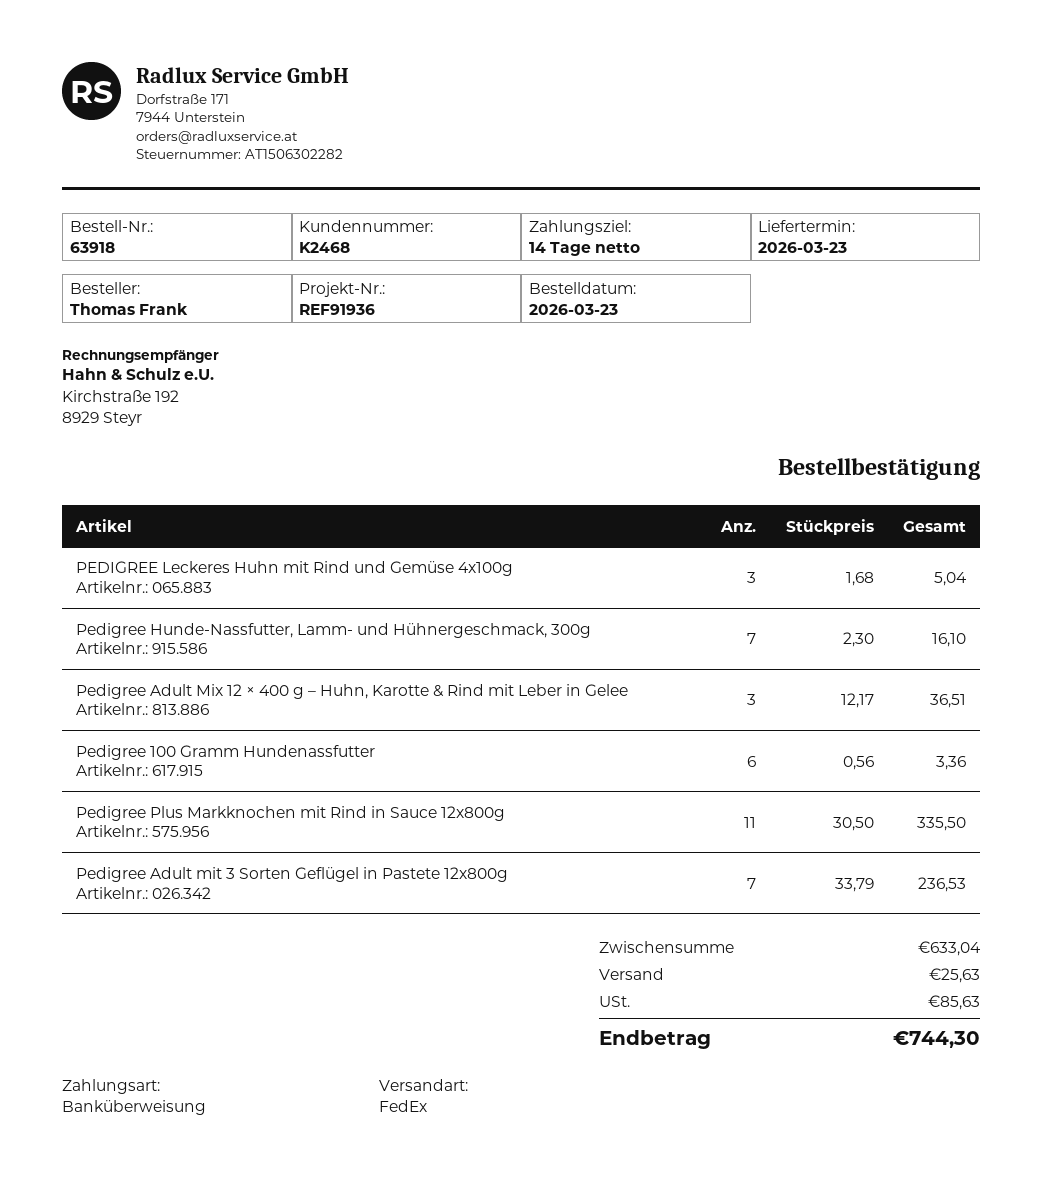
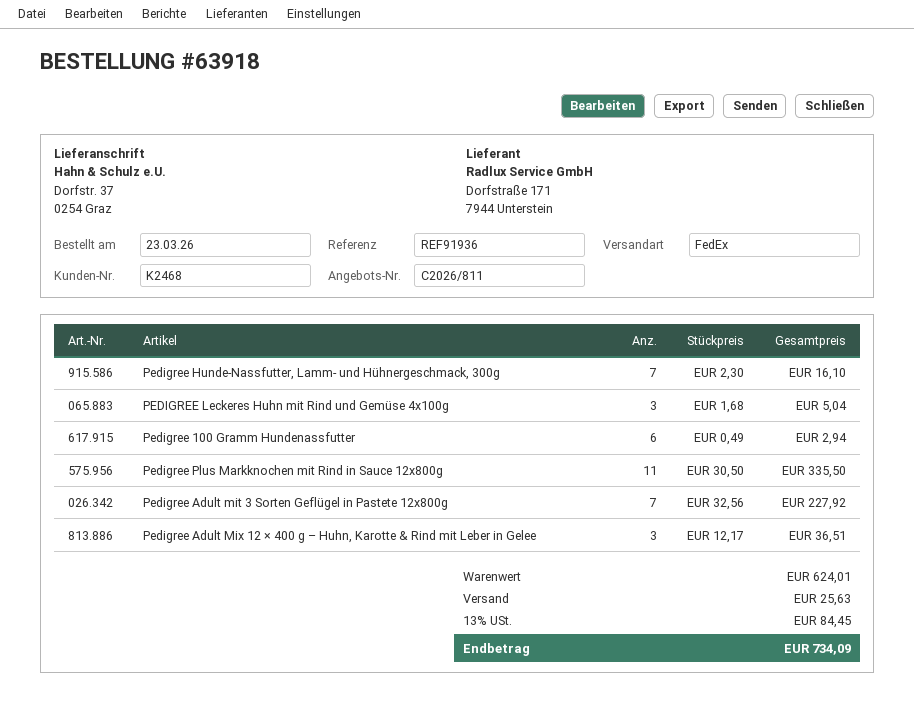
Pedigree 100 Gramm Hundenassfutter: 6 x 0.56 = 3.36 -> 6 x 0.49 = 2.94
Pedigree Adult mit 3 Sorten Geflügel in Pastete 12x800g: 7 x 33.79 = 236.53 -> 7 x 32.56 = 227.92
subtotal: 633.04 -> 624.01
tax: 85.63 -> 84.45
total: 744.30 -> 734.09

